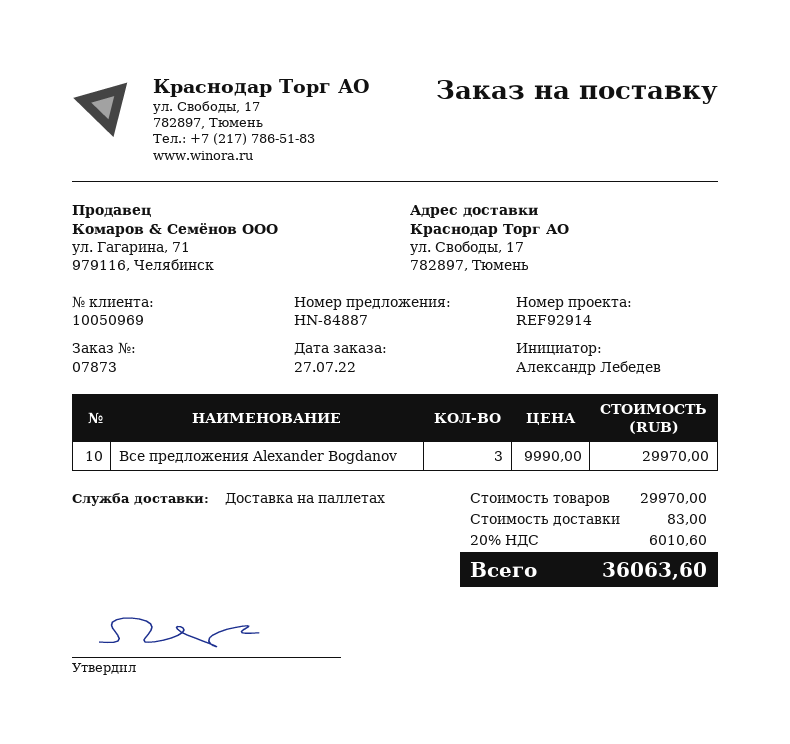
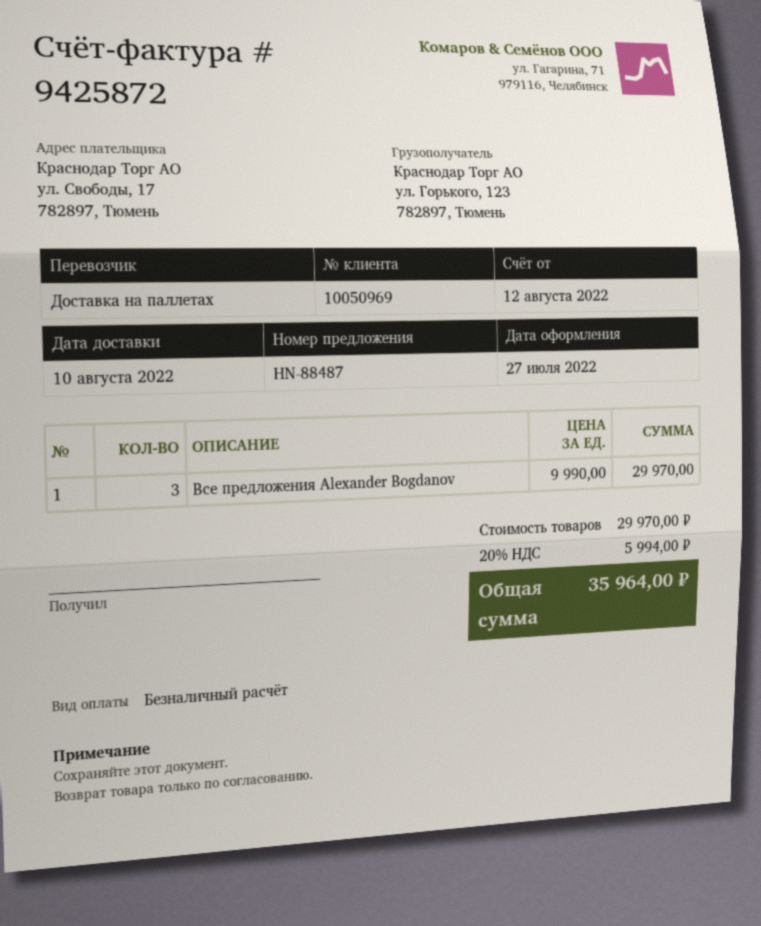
quote number: HN-84887 -> HN-88487
ship to: ул. Свободы, 17, 782897, Тюмень -> ул. Горького, 123, 782897, Тюмень
shipping: 83.00 -> none
tax: 20% = 6010.60 -> 20% = 5994.00
total: 36063.60 -> 35964.00

